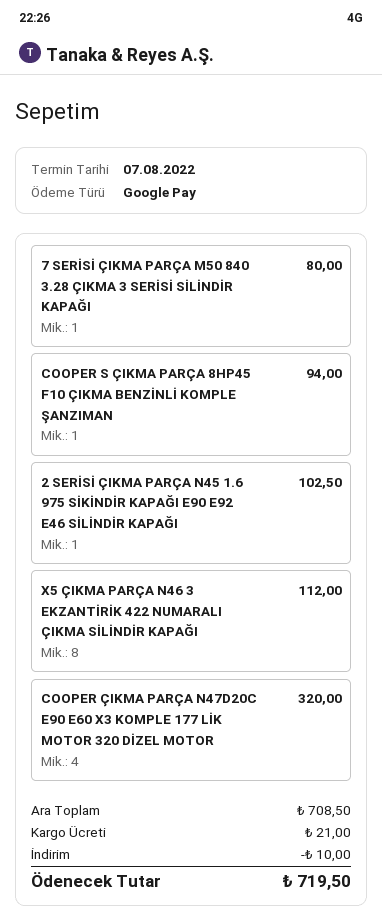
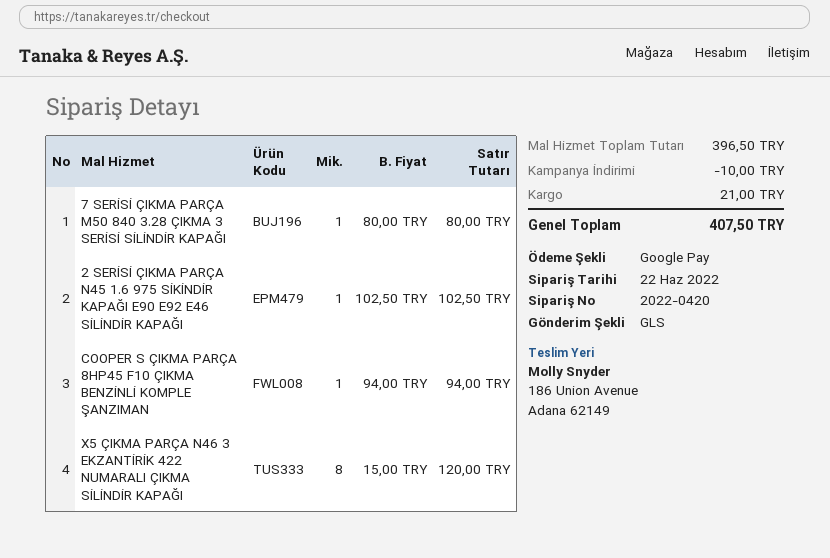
X5 ÇIKMA PARÇA N46 3 EKZANTİRİK 422 NUMARALI ÇIKMA SİLİNDİR KAPAĞI: 8 for 112.00 -> 8 for 120.00
COOPER ÇIKMA PARÇA N47D20C E90 E60 X3 KOMPLE 177 LİK MOTOR 320 DİZEL MOTOR: 4 for 320.00 -> none
subtotal: 708.50 -> 396.50
total: 719.50 -> 407.50

